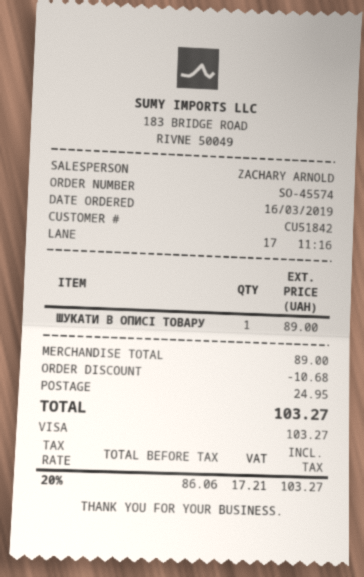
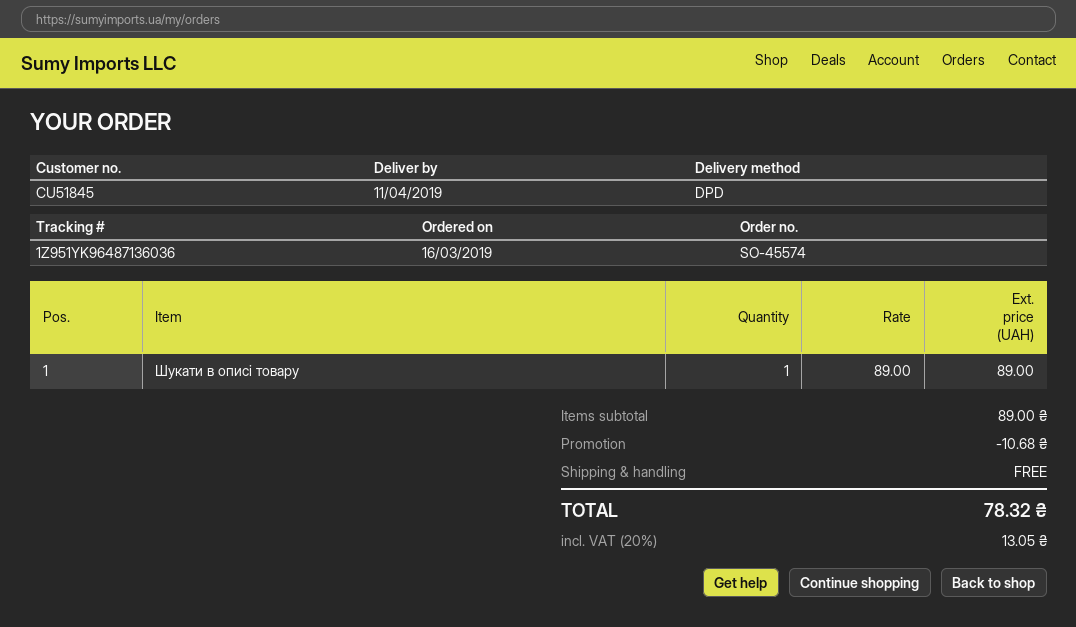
customer number: CU51842 -> CU51845
shipping: 24.95 -> 0.00
tax: 20% = 17.21 -> 20% = 13.05
total: 103.27 -> 78.32

